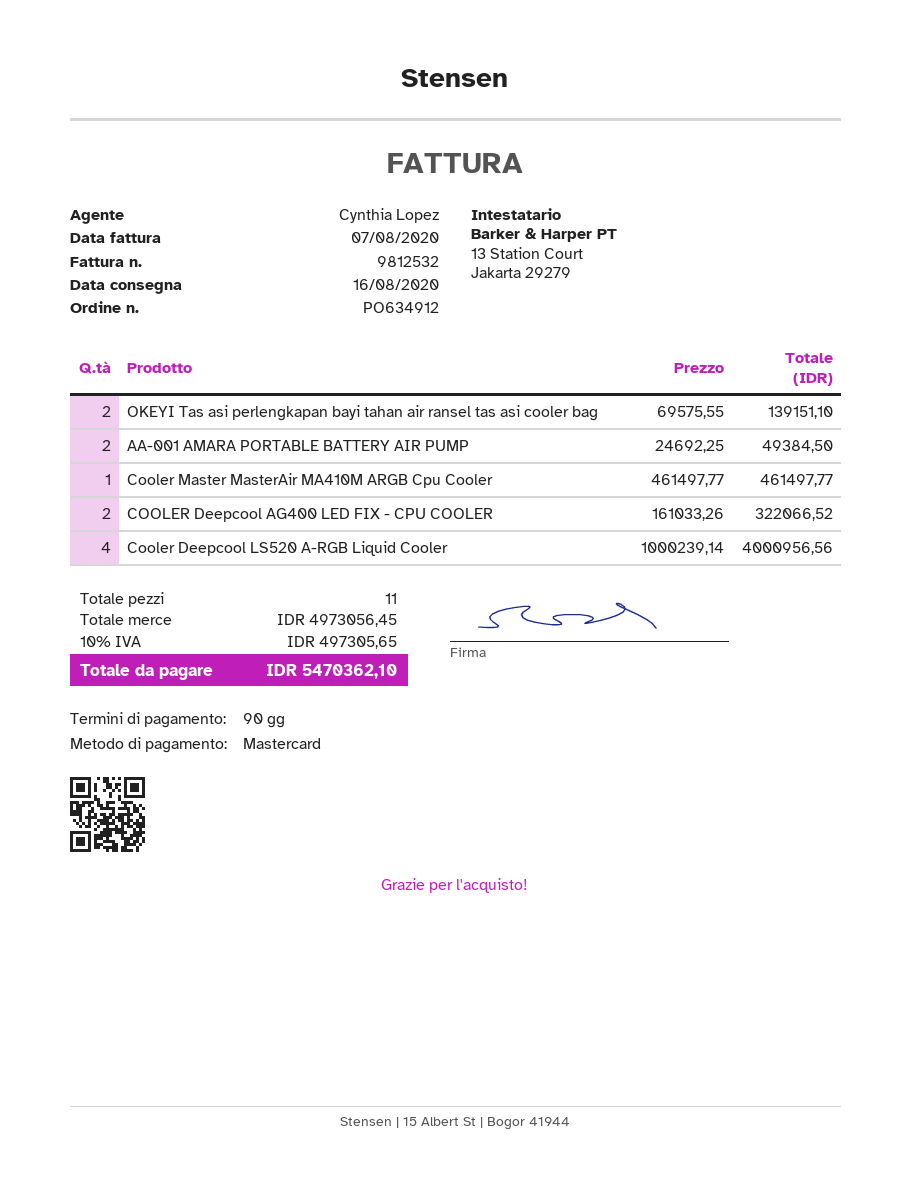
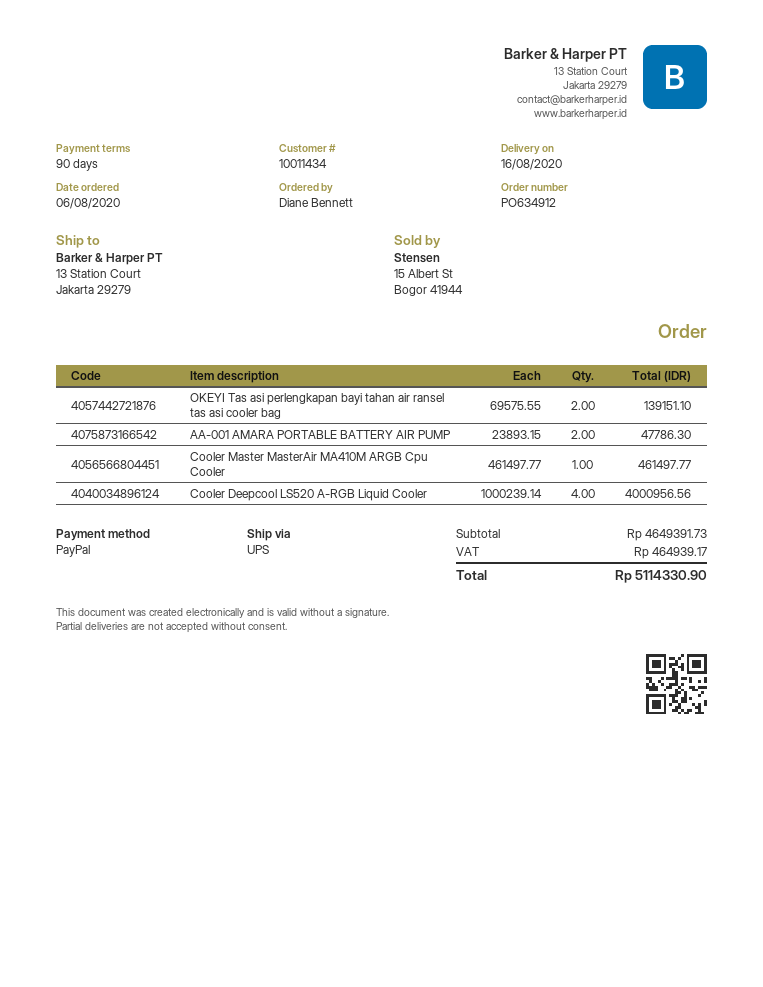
payment method: Mastercard -> PayPal
AA-001 AMARA PORTABLE BATTERY AIR PUMP: 2 x 24692.25 = 49384.50 -> 2 x 23893.15 = 47786.30
COOLER Deepcool AG400 LED FIX - CPU COOLER: 2 x 161033.26 = 322066.52 -> none
subtotal: 4973056.45 -> 4649391.73
tax: 497305.65 -> 464939.17
total: 5470362.10 -> 5114330.90

